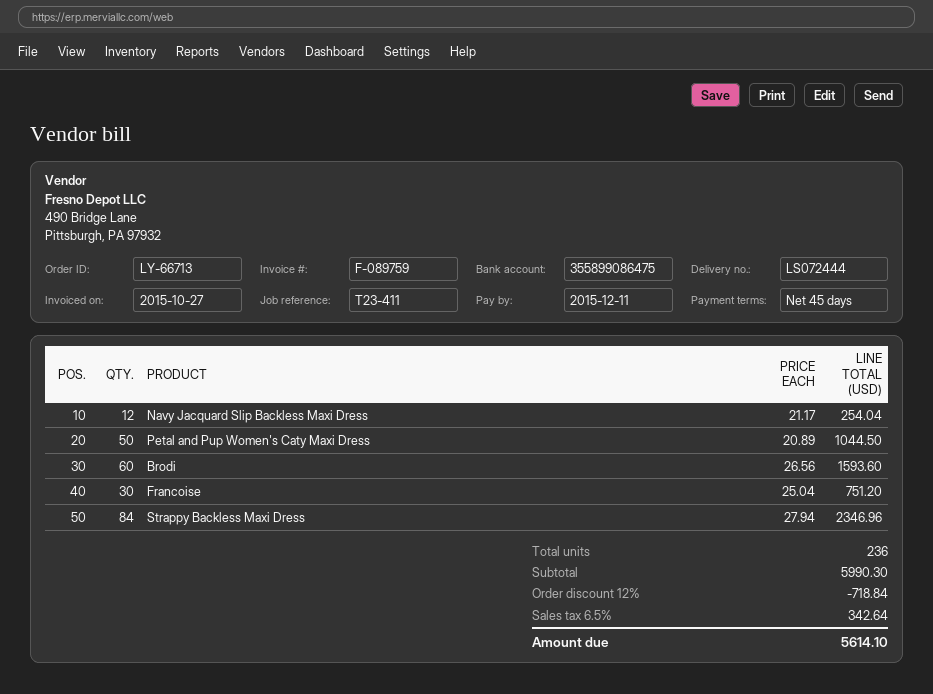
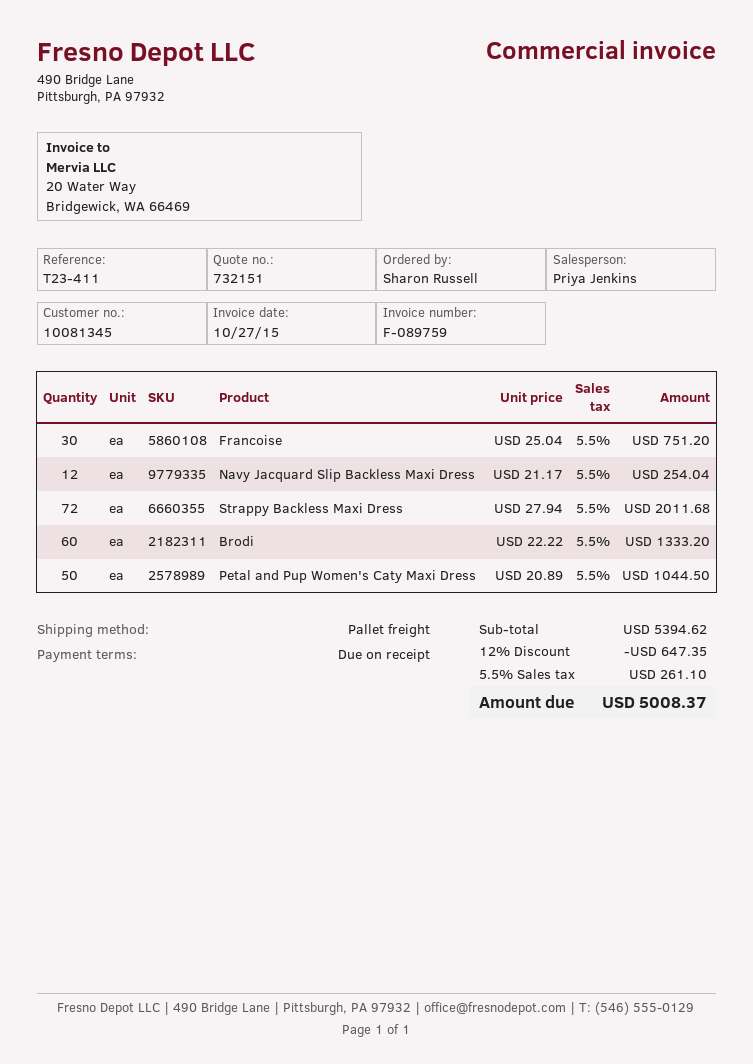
payment terms: 45 days -> on receipt
Brodi: 60 x 26.56 = 1593.60 -> 60 x 22.22 = 1333.20
Strappy Backless Maxi Dress: 84 x 27.94 = 2346.96 -> 72 x 27.94 = 2011.68
subtotal: 5990.30 -> 5394.62
discount: 12% = 718.84 -> 12% = 647.35
tax: 6.5% = 342.64 -> 5.5% = 261.10
total: 5614.10 -> 5008.37

